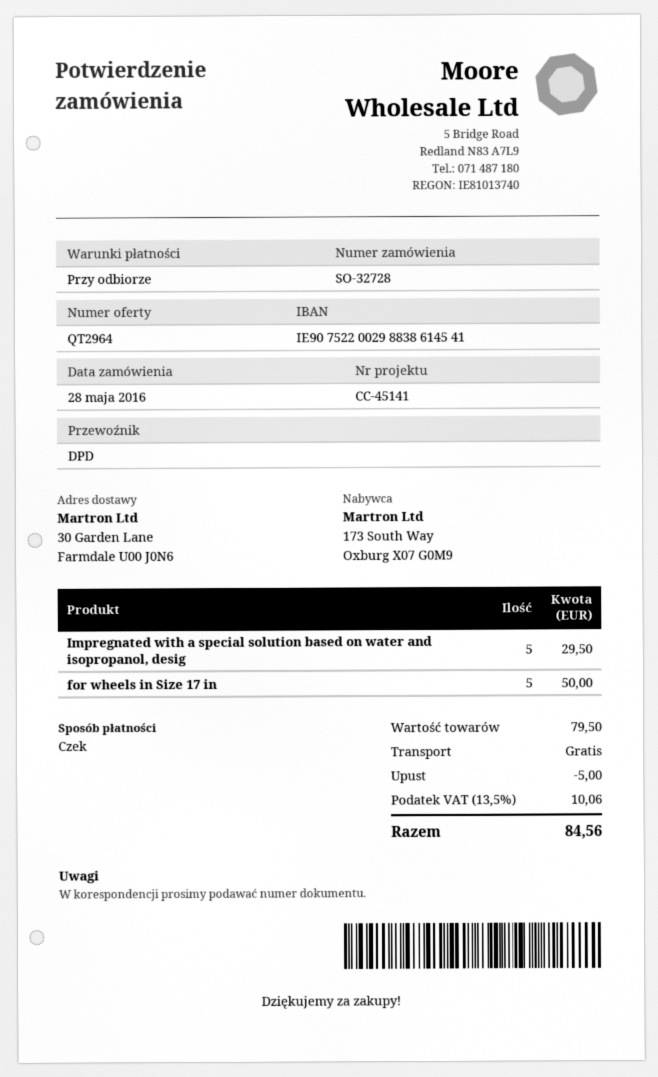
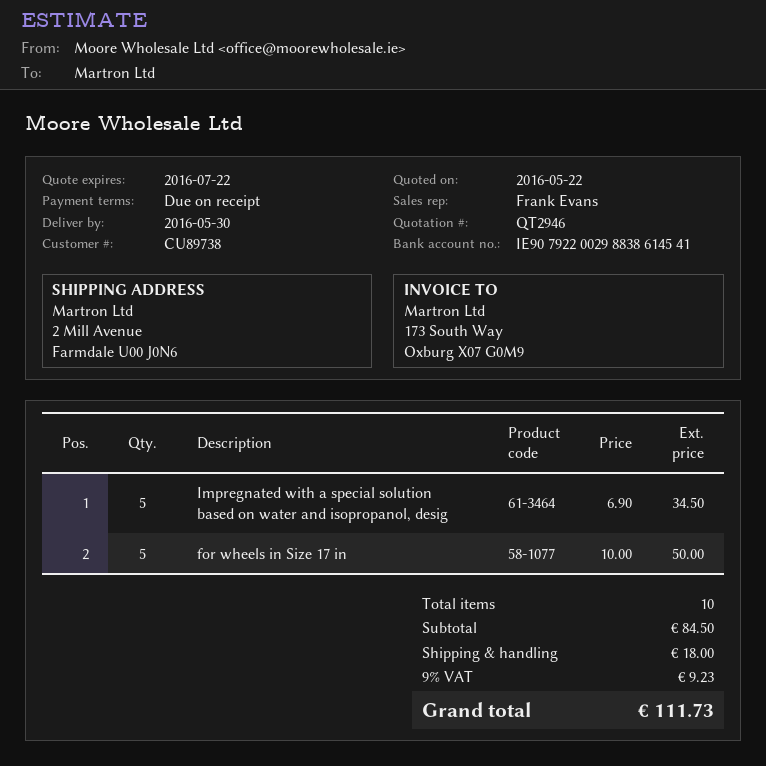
quote number: QT2964 -> QT2946
bank account: IE90752200298838614541 -> IE90792200298838614541
ship to: 30 Garden Lane, Farmdale U00 J0N6 -> 2 Mill Avenue, Farmdale U00 J0N6
Impregnated with a special solution based on water and isopropanol, desig: 5 for 29.50 -> 5 for 34.50
subtotal: 79.50 -> 84.50
discount: 5.00 -> none
shipping: 0.00 -> 18.00
tax: 13.5% = 10.06 -> 9% = 9.23
total: 84.56 -> 111.73

